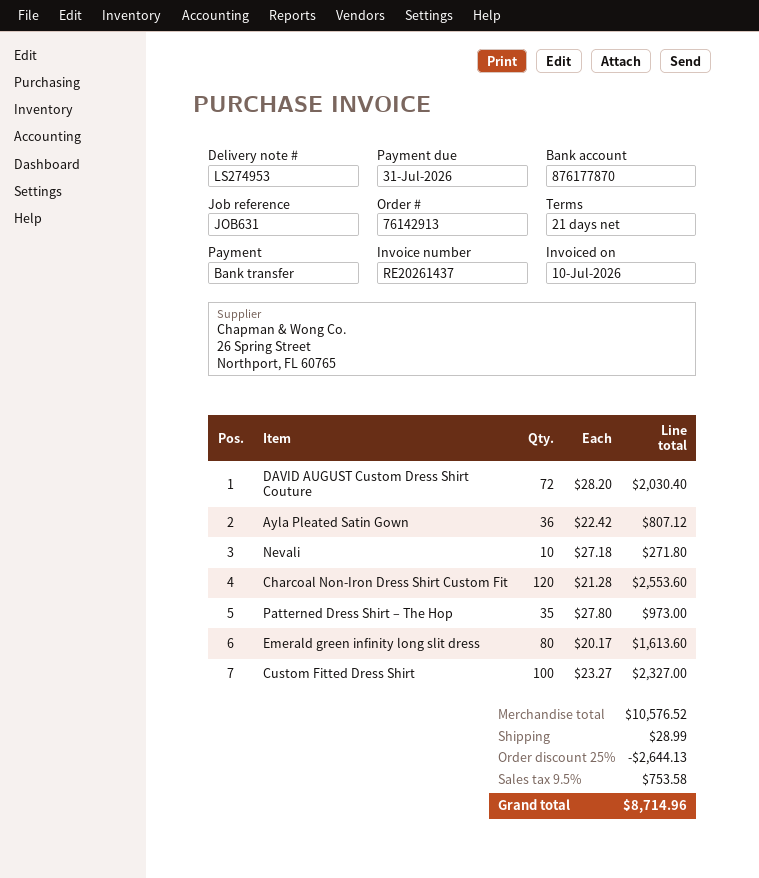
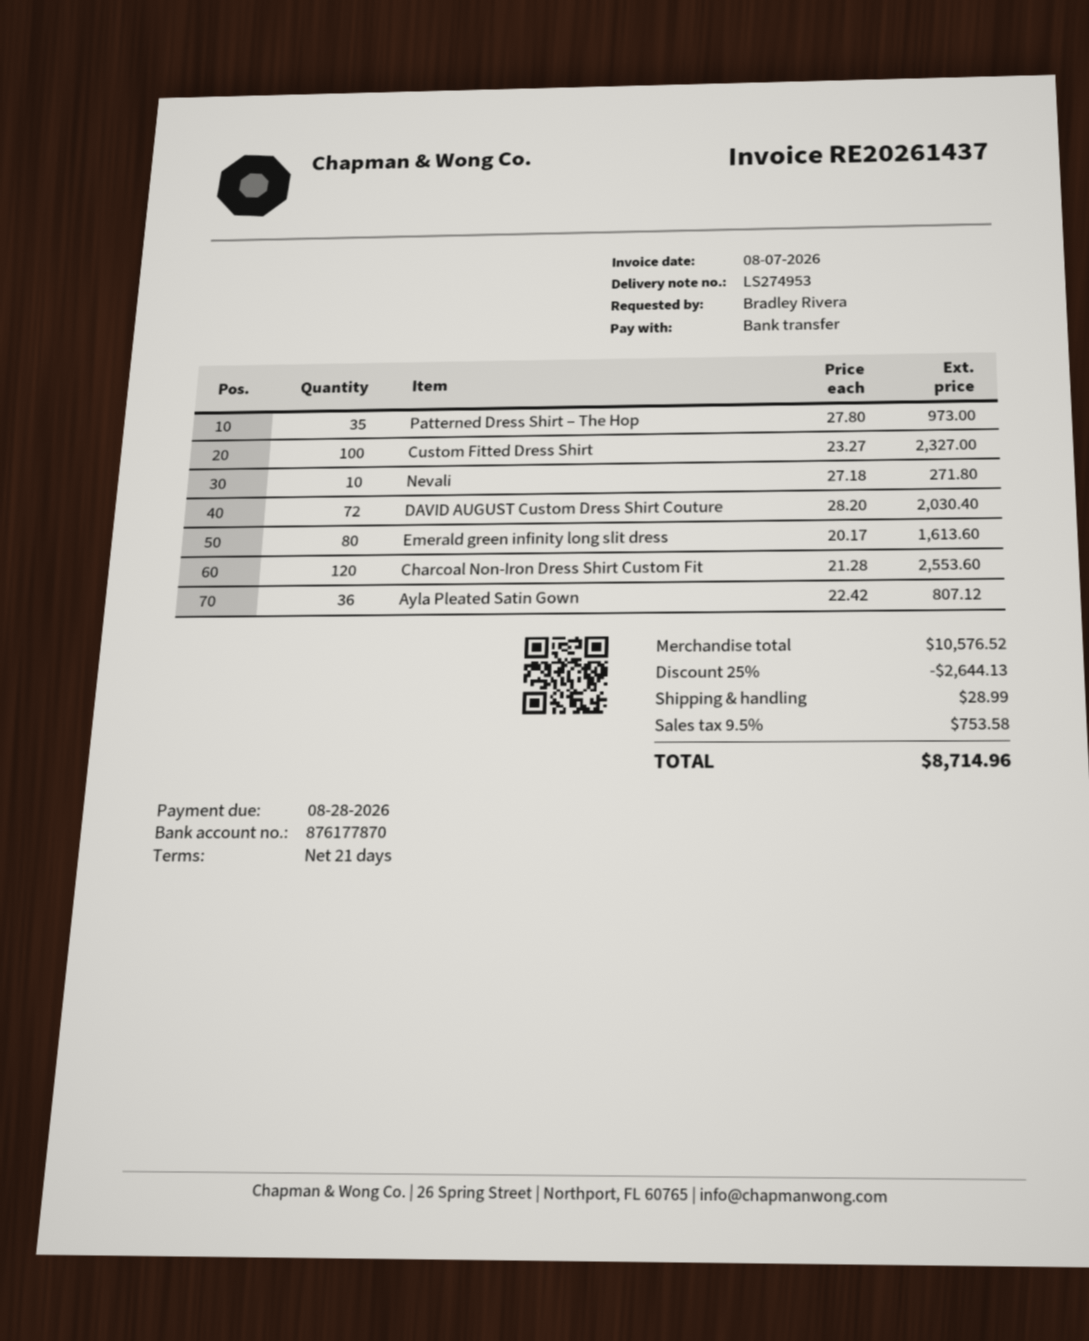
invoice date: 2026-07-10 -> 2026-08-07
due date: 2026-07-31 -> 2026-08-28

